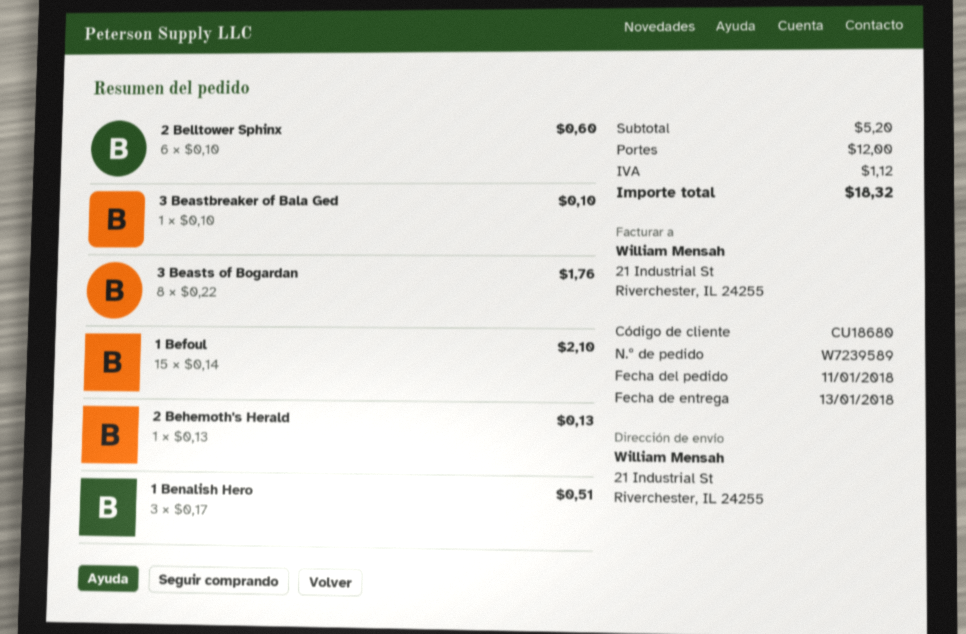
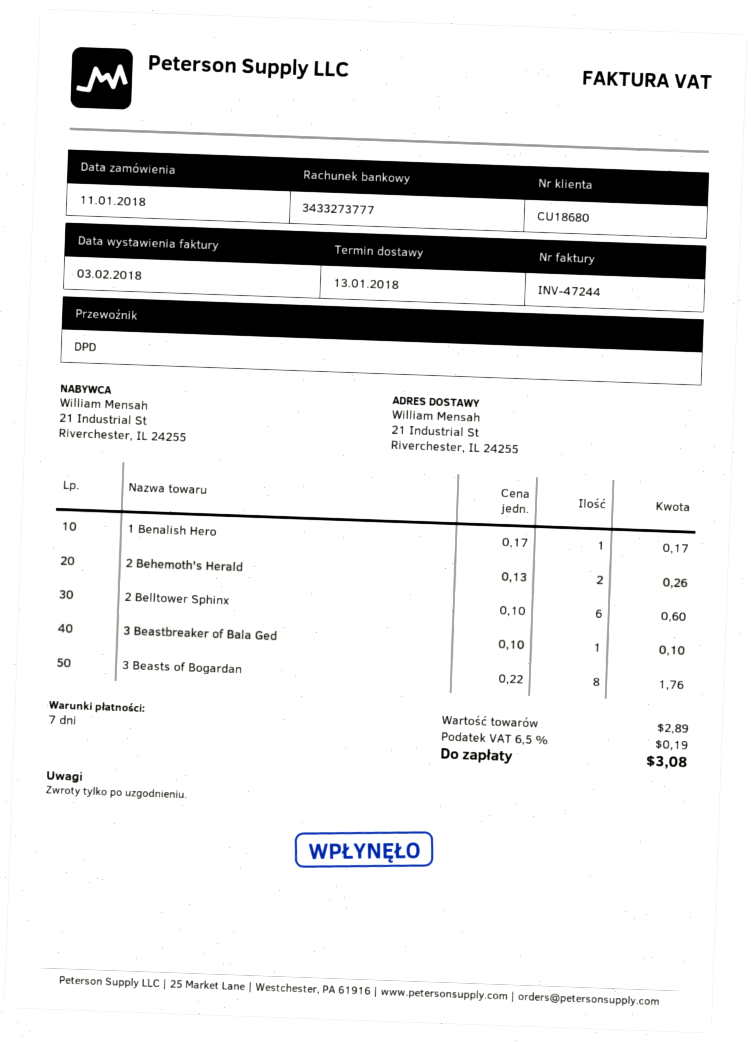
1 Befoul: 15 x 0.14 = 2.10 -> none
2 Behemoth's Herald: 1 x 0.13 = 0.13 -> 2 x 0.13 = 0.26
1 Benalish Hero: 3 x 0.17 = 0.51 -> 1 x 0.17 = 0.17
subtotal: 5.20 -> 2.89
shipping: 12.00 -> none
tax: 1.12 -> 0.19
total: 18.32 -> 3.08

